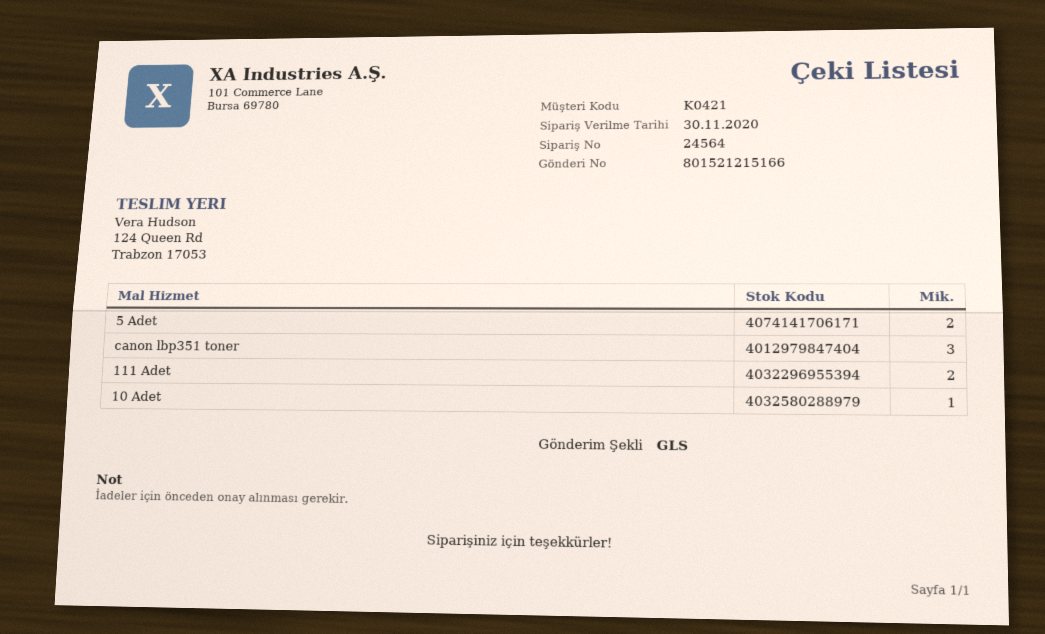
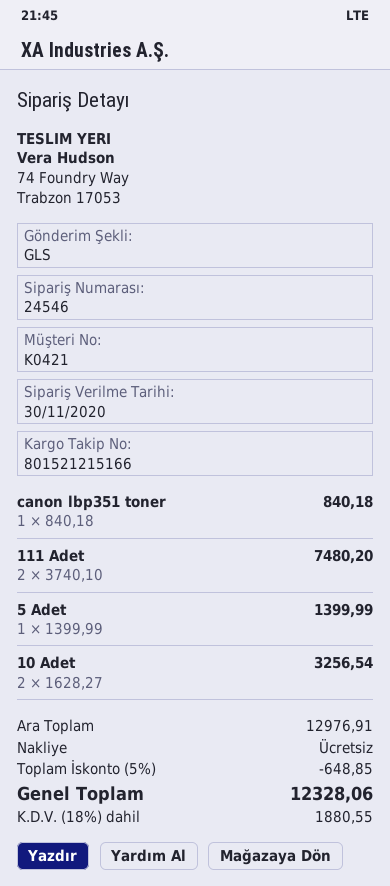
order number: 24564 -> 24546
ship to: 124 Queen Rd, Trabzon 17053 -> 74 Foundry Way, Trabzon 17053
5 Adet: 2 -> 1
canon lbp351 toner: 3 -> 1
10 Adet: 1 -> 2

